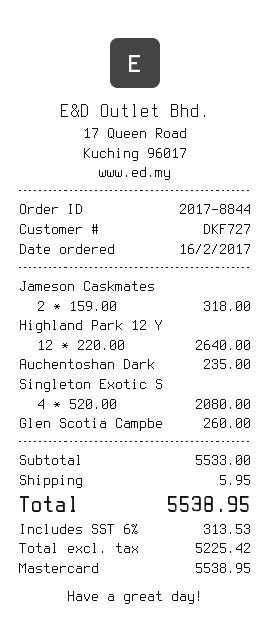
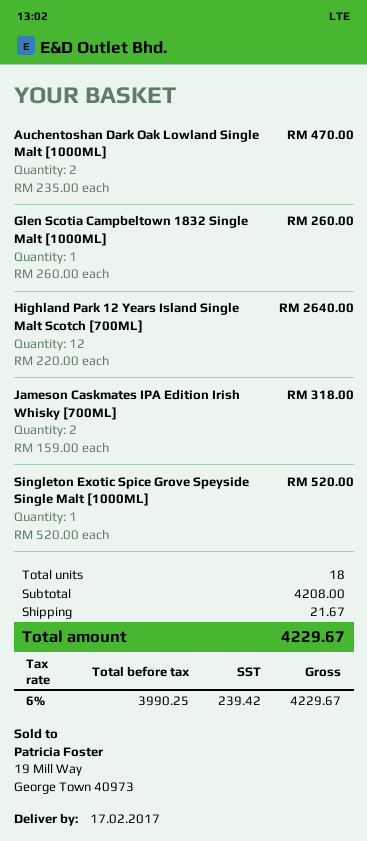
Auchentoshan Dark: 1 x 235.00 = 235.00 -> 2 x 235.00 = 470.00
Singleton Exotic S: 4 x 520.00 = 2080.00 -> 1 x 520.00 = 520.00
subtotal: 5533.00 -> 4208.00
shipping: 5.95 -> 21.67
net: 5225.42 -> 3990.25
tax: 6% = 313.53 -> 6% = 239.42
total: 5538.95 -> 4229.67

